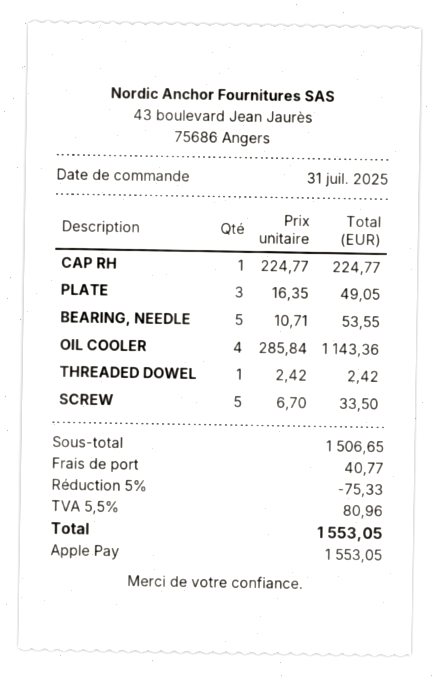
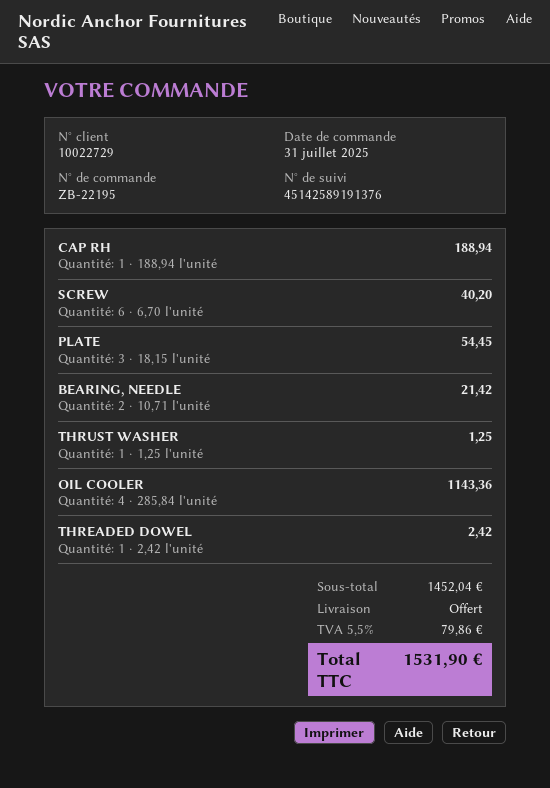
CAP RH: 1 x 224.77 = 224.77 -> 1 x 188.94 = 188.94
PLATE: 3 x 16.35 = 49.05 -> 3 x 18.15 = 54.45
BEARING, NEEDLE: 5 x 10.71 = 53.55 -> 2 x 10.71 = 21.42
SCREW: 5 x 6.70 = 33.50 -> 6 x 6.70 = 40.20
THRUST WASHER: none -> 1 x 1.25 = 1.25
subtotal: 1506.65 -> 1452.04
discount: 5% = 75.33 -> none
shipping: 40.77 -> 0.00
tax: 5.5% = 80.96 -> 5.5% = 79.86
total: 1553.05 -> 1531.90

